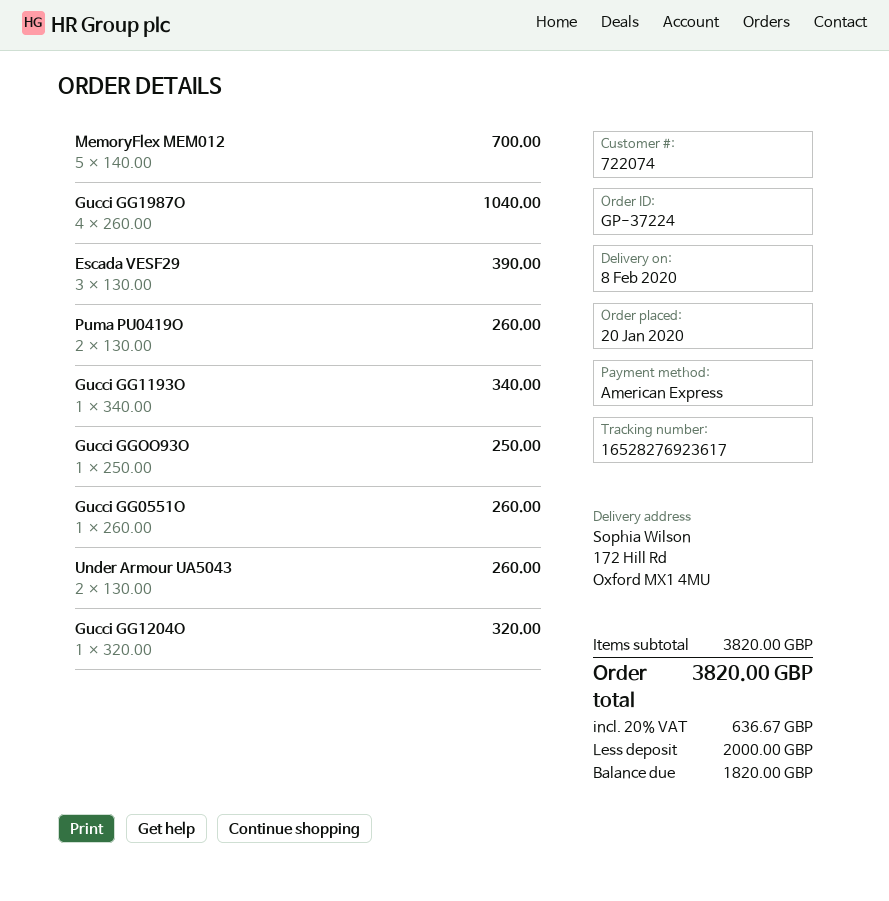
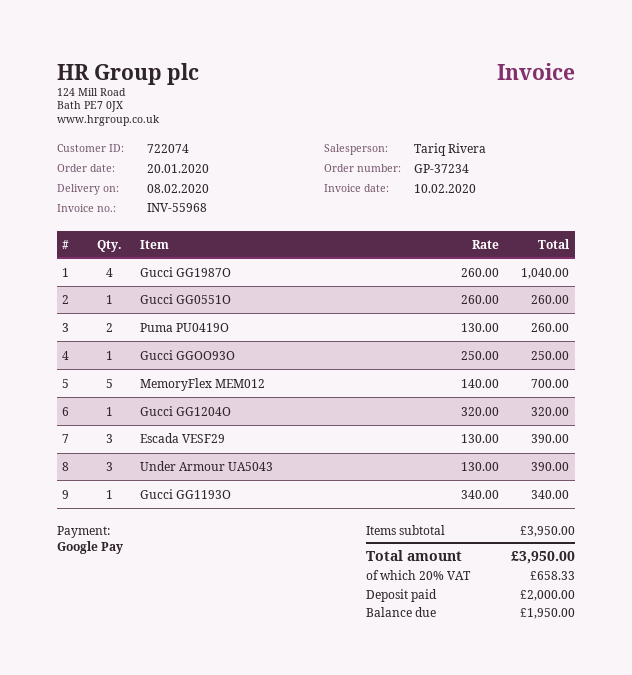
order number: GP-37224 -> GP-37234
payment method: American Express -> Google Pay
Under Armour UA5043: 2 x 130.00 = 260.00 -> 3 x 130.00 = 390.00
subtotal: 3820.00 -> 3950.00
tax: 20% = 636.67 -> 20% = 658.33
total: 3820.00 -> 3950.00
balance: 1820.00 -> 1950.00

